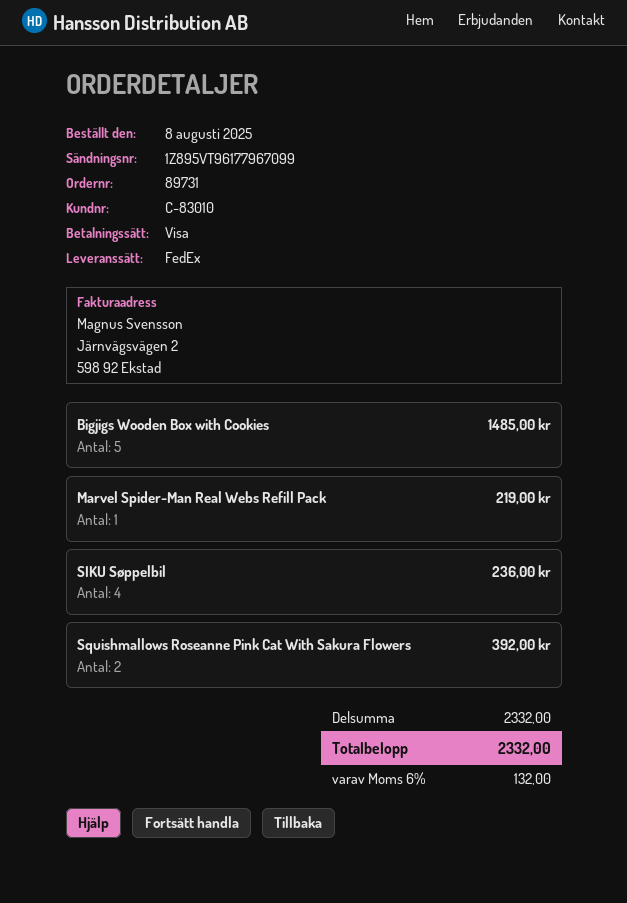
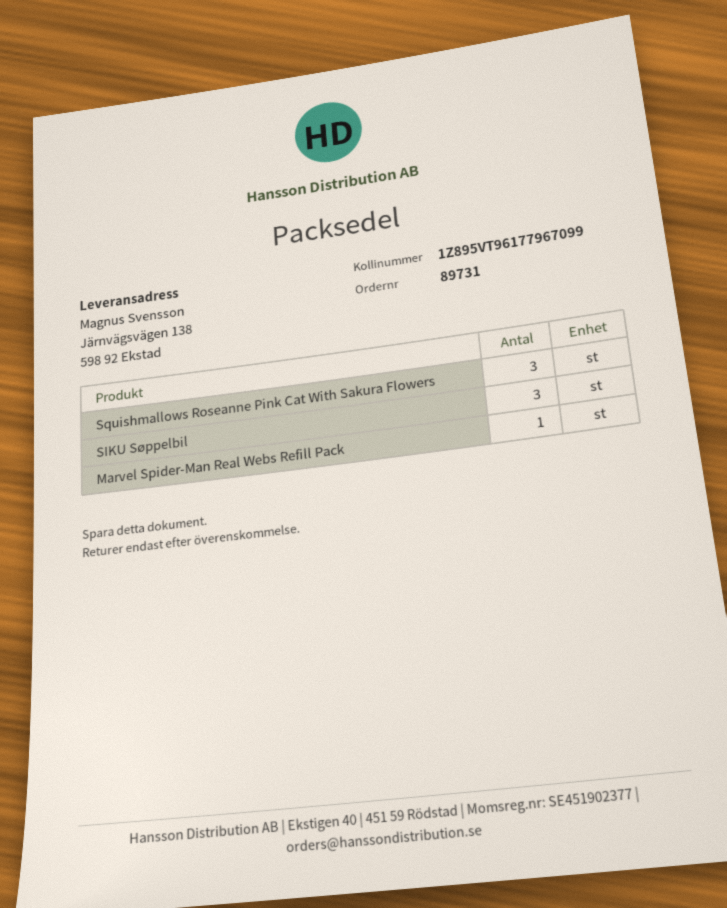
Bigjigs Wooden Box with Cookies: 5 -> none
SIKU Søppelbil: 4 -> 3
Squishmallows Roseanne Pink Cat With Sakura Flowers: 2 -> 3

